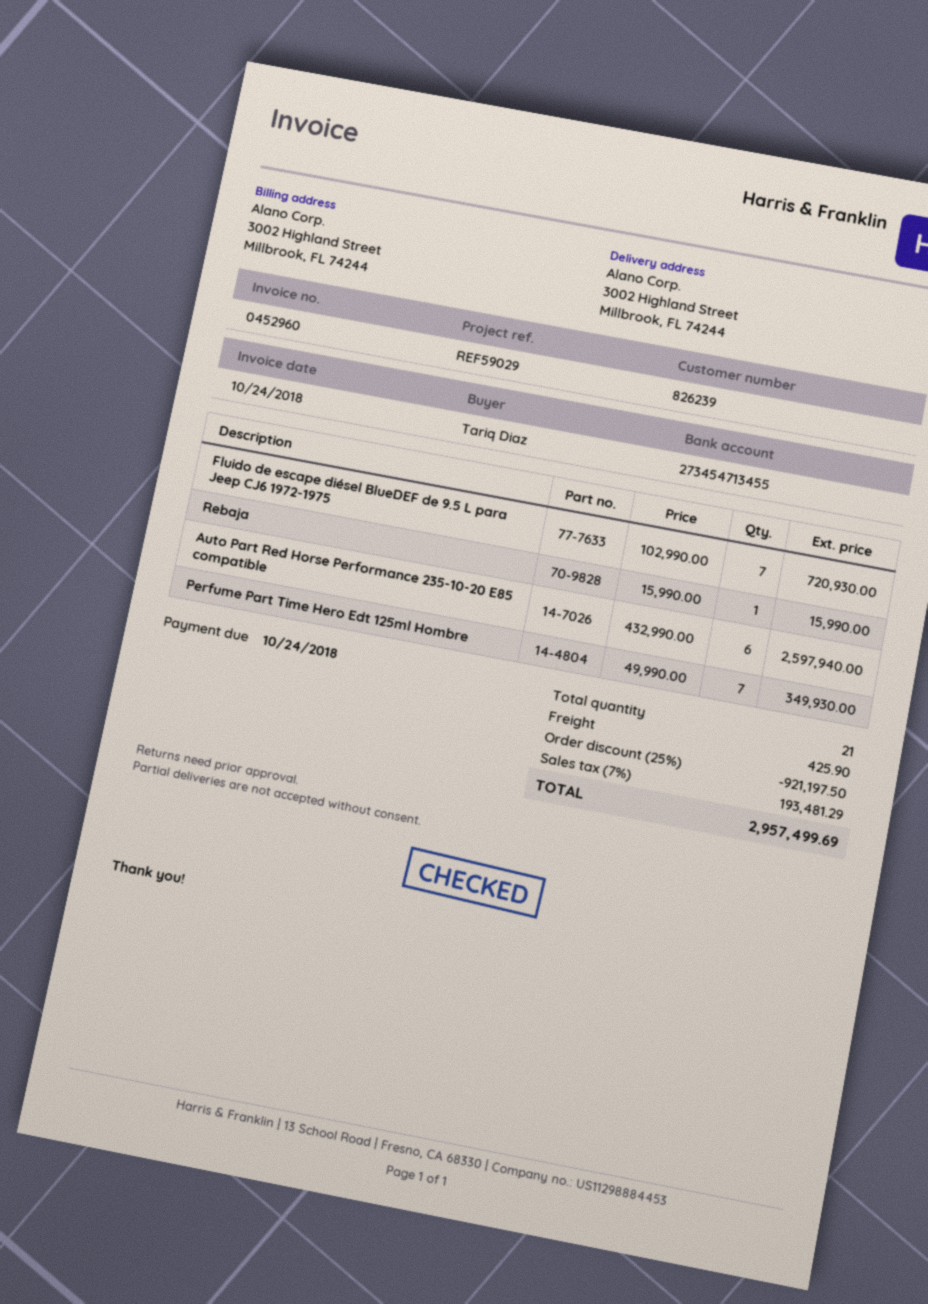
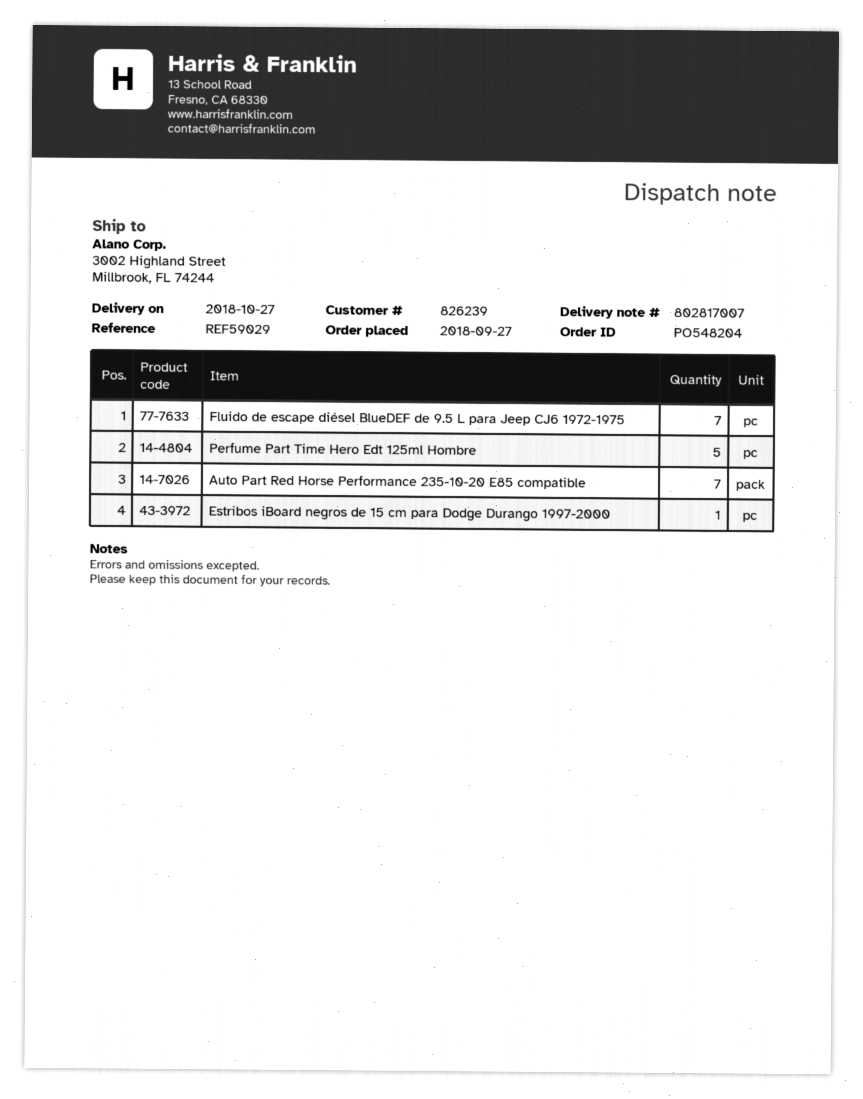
Rebaja: 1 -> none
Auto Part Red Horse Performance 235-10-20 E85 compatible: 6 -> 7
Perfume Part Time Hero Edt 125ml Hombre: 7 -> 5
Estribos iBoard negros de 15 cm para Dodge Durango 1997-2000: none -> 1

